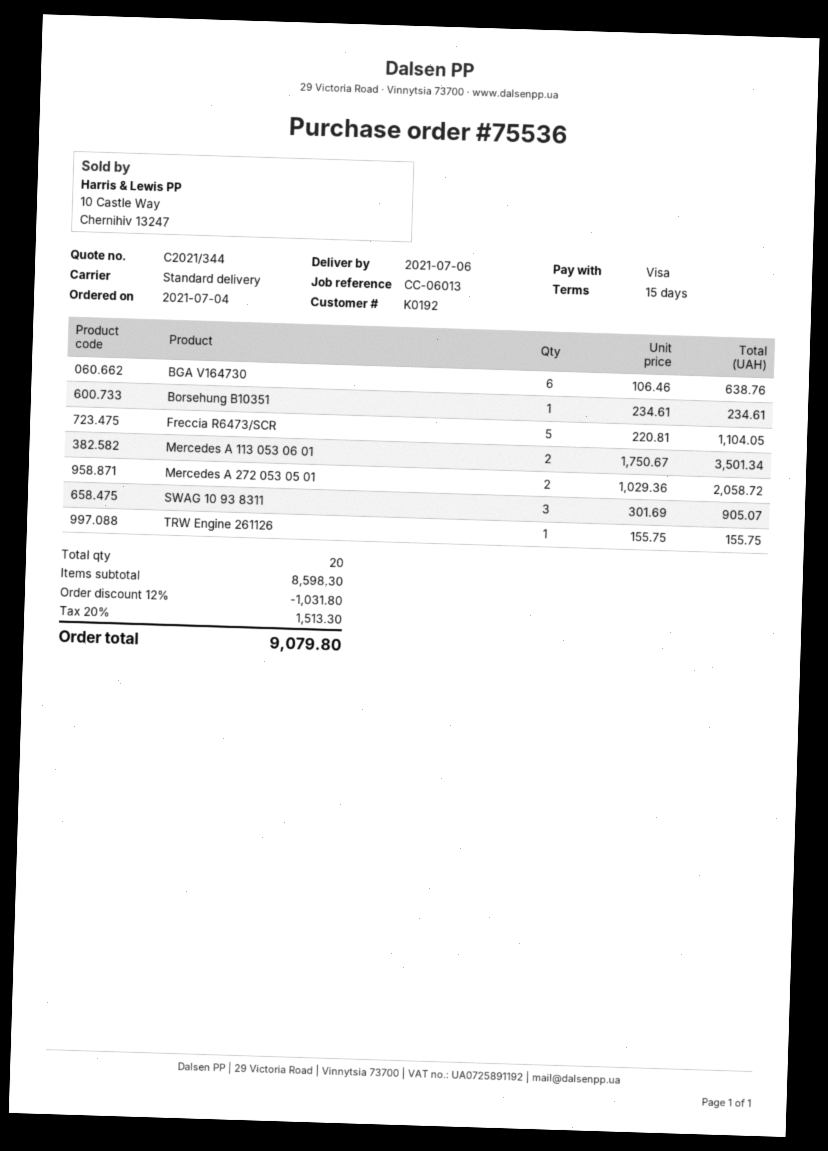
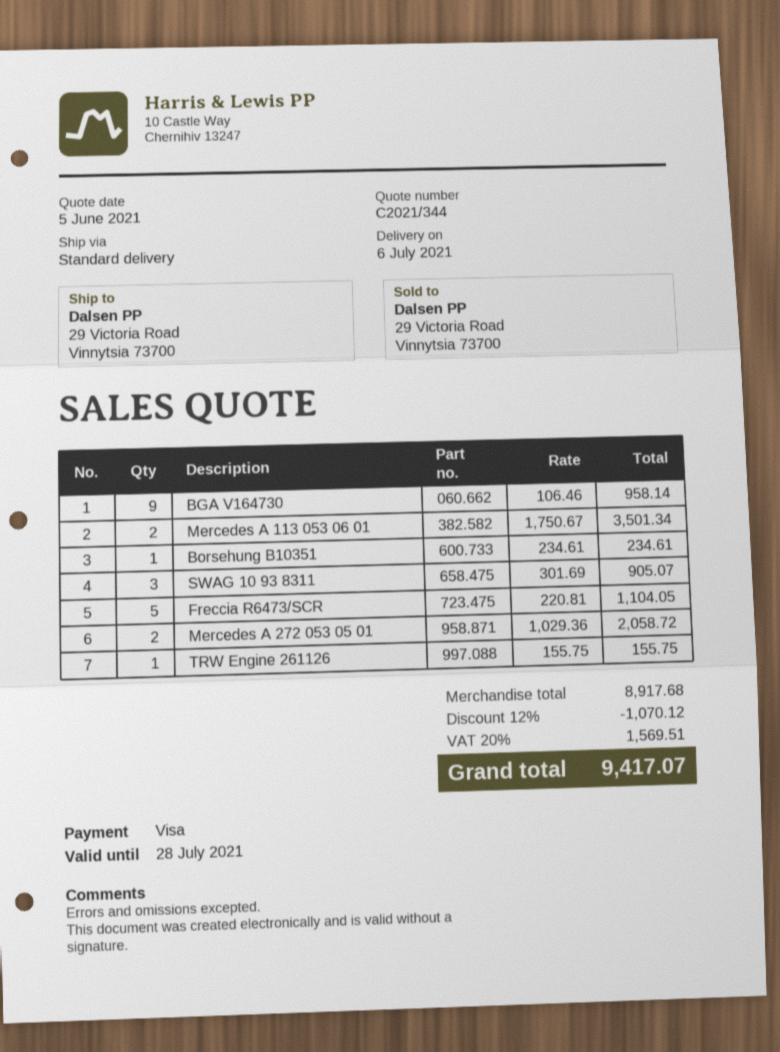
BGA V164730: 6 x 106.46 = 638.76 -> 9 x 106.46 = 958.14
subtotal: 8598.30 -> 8917.68
discount: 12% = 1031.80 -> 12% = 1070.12
tax: 20% = 1513.30 -> 20% = 1569.51
total: 9079.80 -> 9417.07

